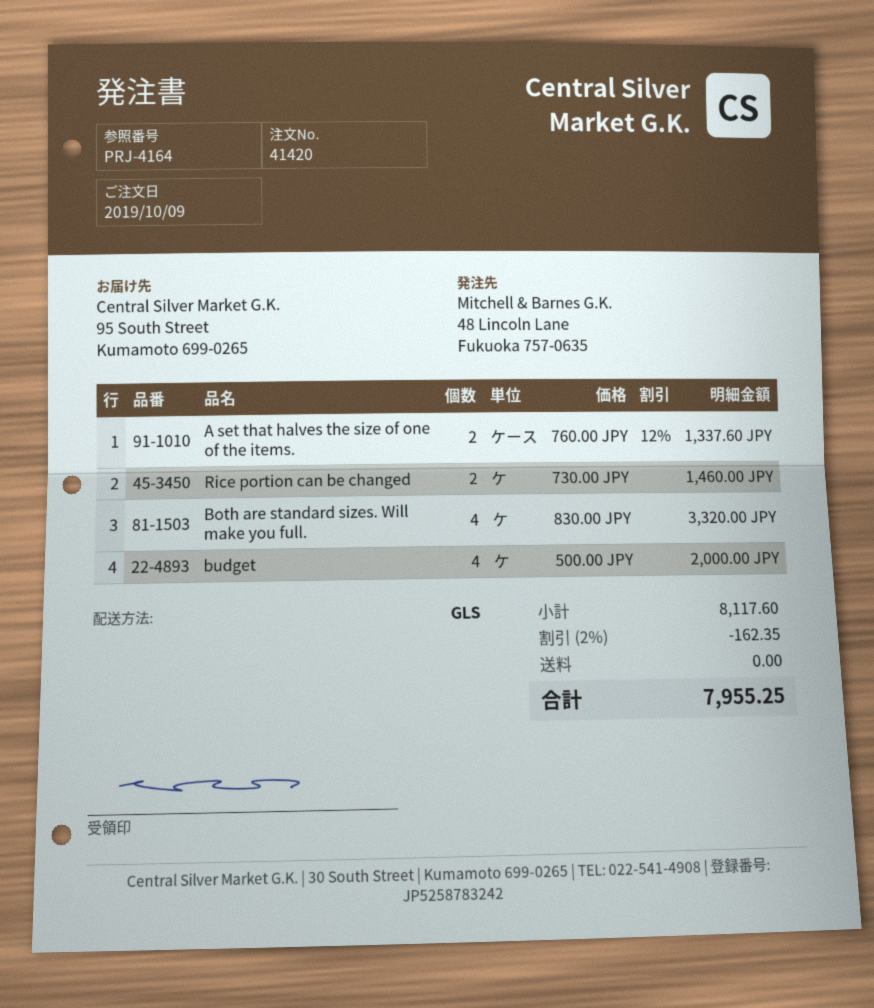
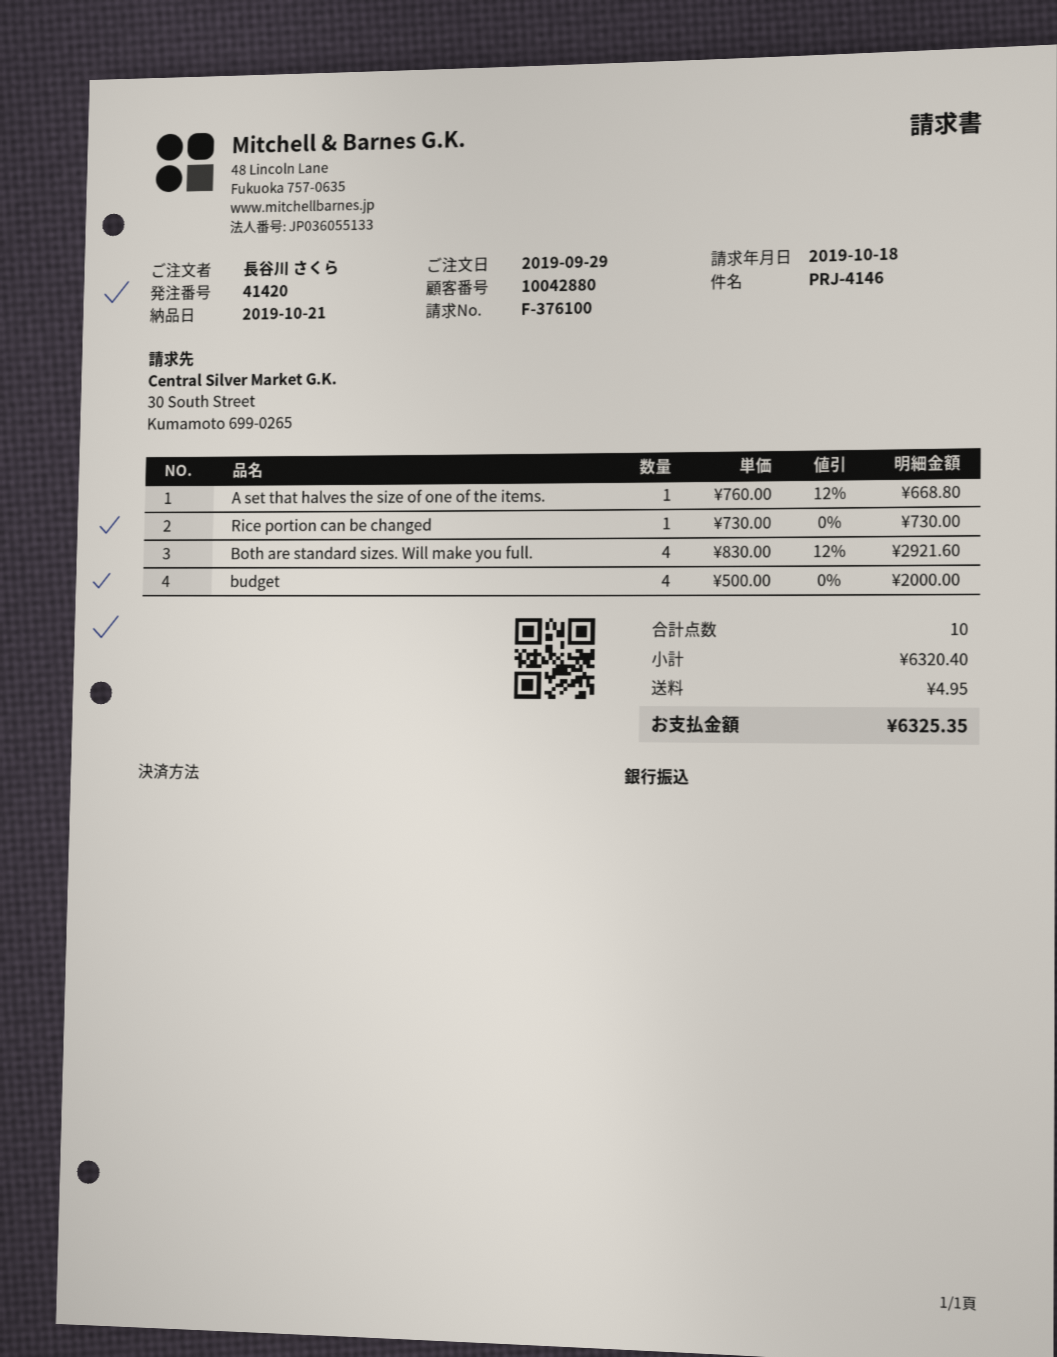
order date: 2019-10-09 -> 2019-09-29
reference: PRJ-4164 -> PRJ-4146
A set that halves the size of one of the items.: 2 x 760.00 - 12% = 1337.60 -> 1 x 760.00 - 12% = 668.80
Rice portion can be changed: 2 x 730.00 = 1460.00 -> 1 x 730.00 = 730.00
Both are standard sizes. Will make you full.: 4 x 830.00 = 3320.00 -> 4 x 830.00 - 12% = 2921.60
subtotal: 8117.60 -> 6320.40
discount: 2% = 162.35 -> none
shipping: 0.00 -> 4.95
total: 7955.25 -> 6325.35

